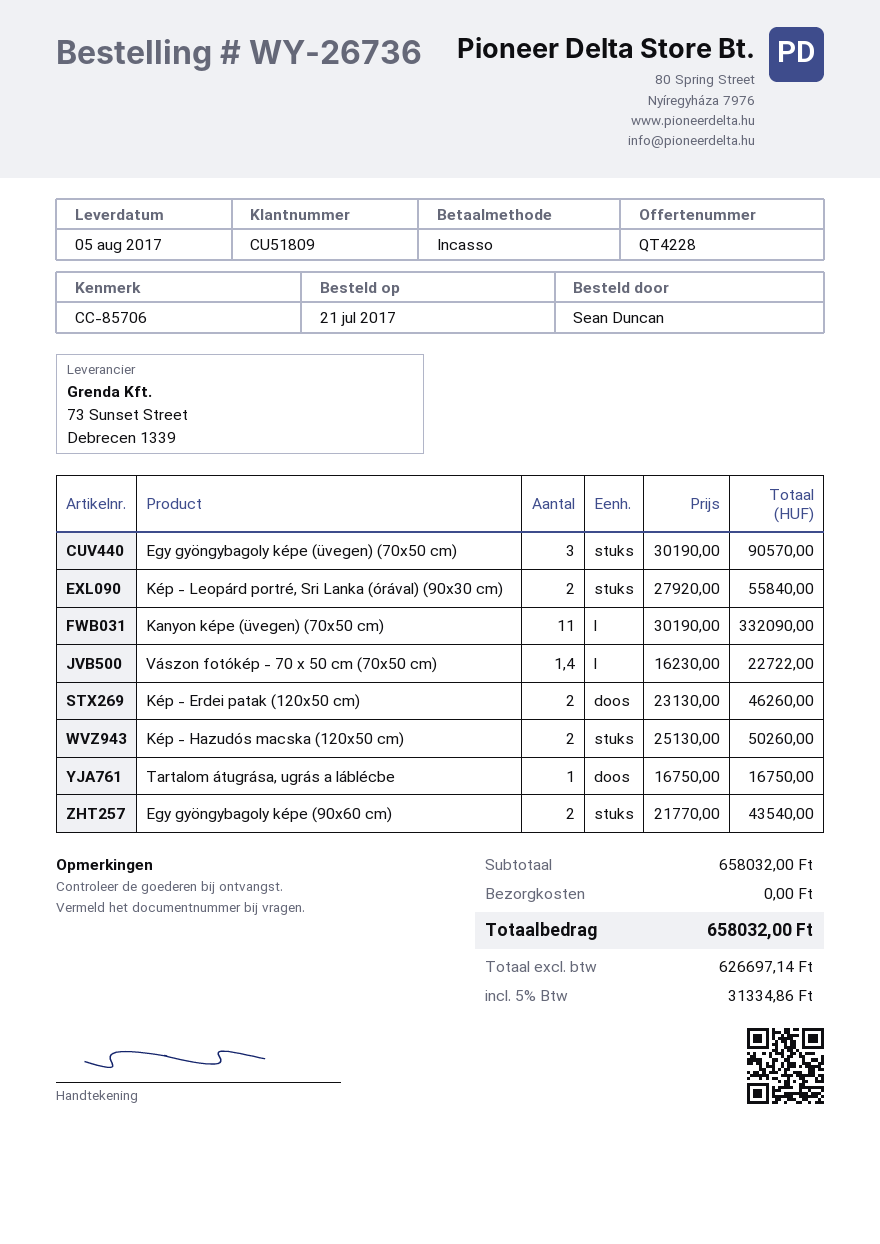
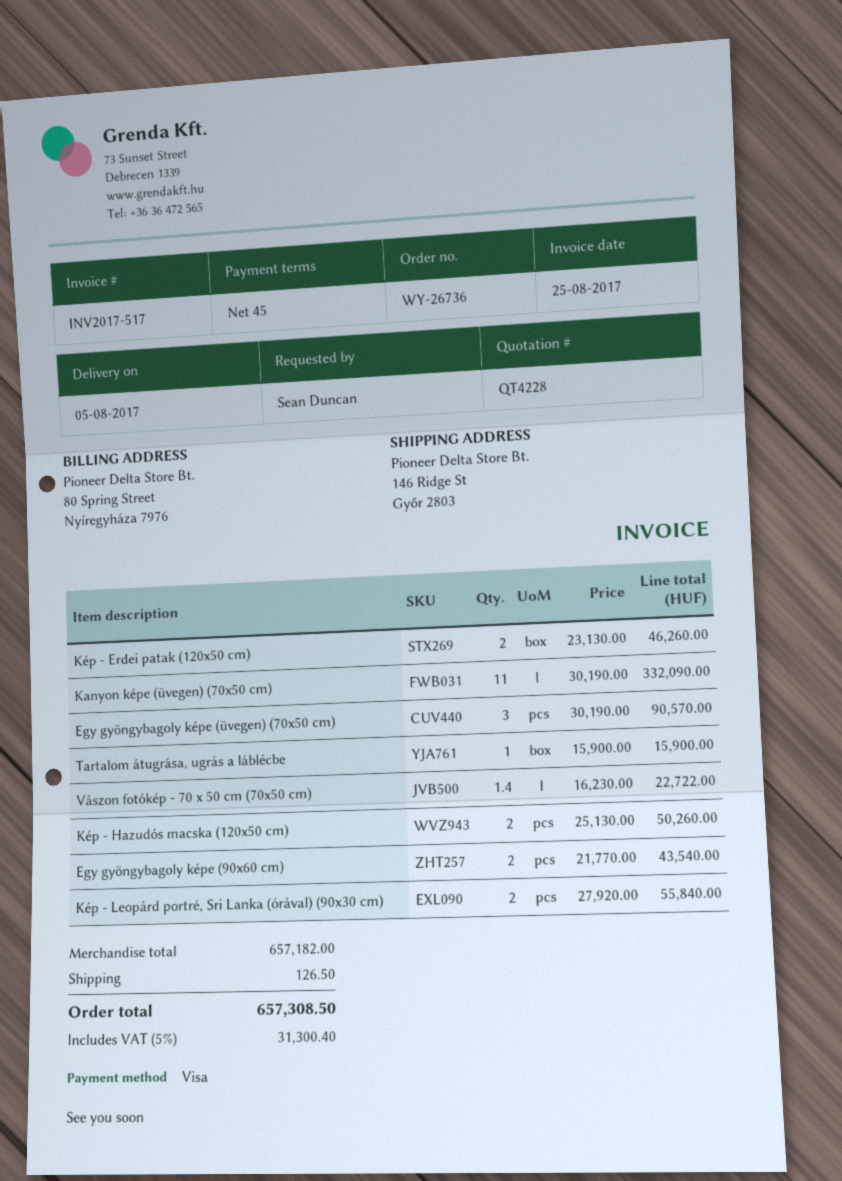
payment method: direct debit -> Visa
Tartalom átugrása, ugrás a láblécbe: 1 x 16750.00 = 16750.00 -> 1 x 15900.00 = 15900.00
subtotal: 658032.00 -> 657182.00
shipping: 0.00 -> 126.50
tax: 5% = 31334.86 -> 5% = 31300.40
total: 658032.00 -> 657308.50

